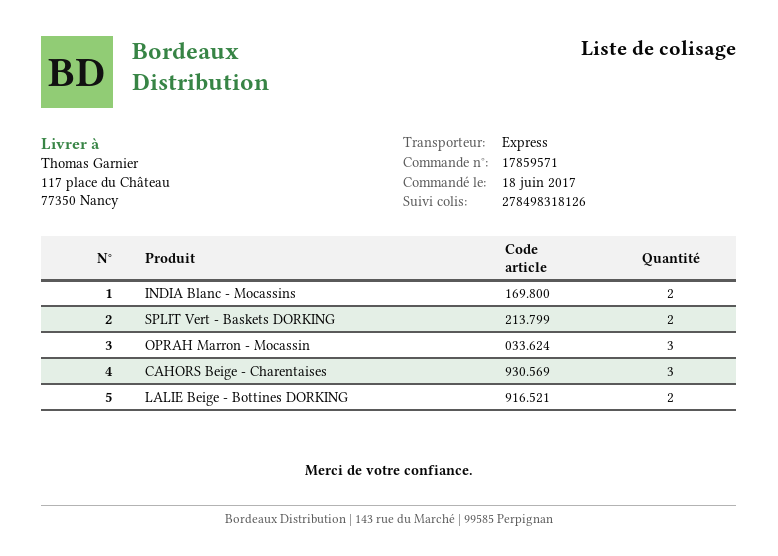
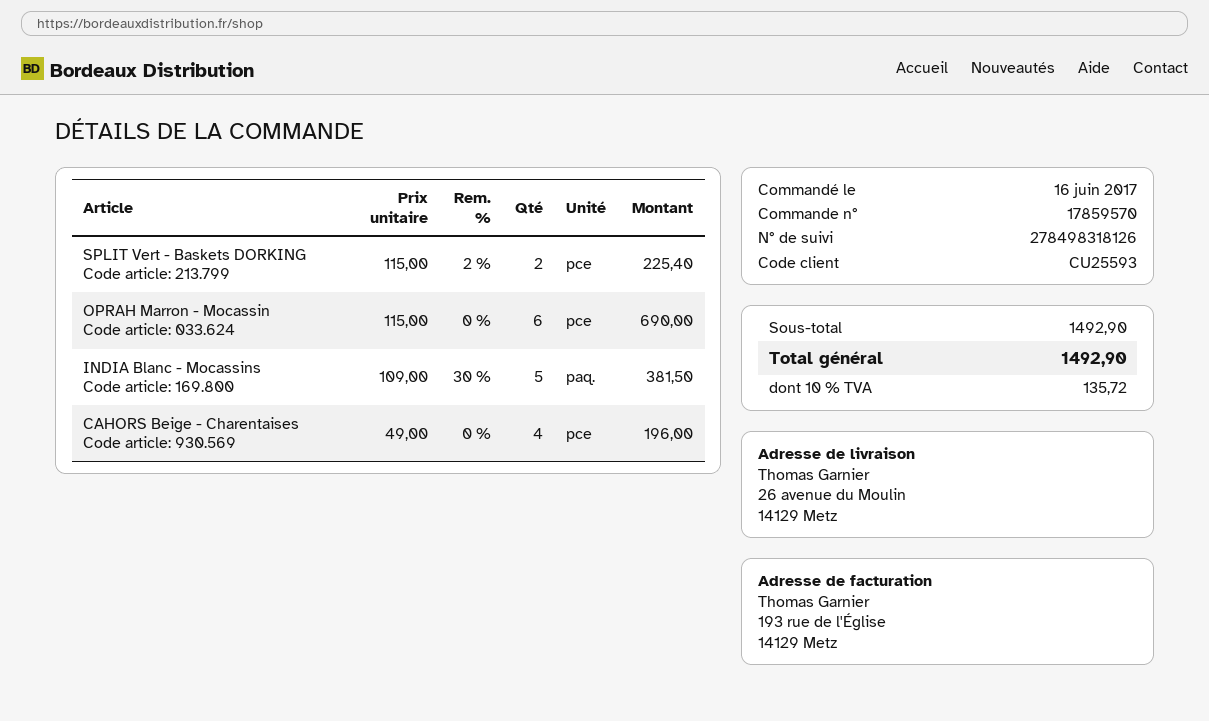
order number: 17859571 -> 17859570
order date: 2017-06-18 -> 2017-06-16
ship to: 117 place du Château, 77350 Nancy -> 26 avenue du Moulin, 14129 Metz
INDIA Blanc - Mocassins: 2 -> 5
OPRAH Marron - Mocassin: 3 -> 6
CAHORS Beige - Charentaises: 3 -> 4
LALIE Beige - Bottines DORKING: 2 -> none

